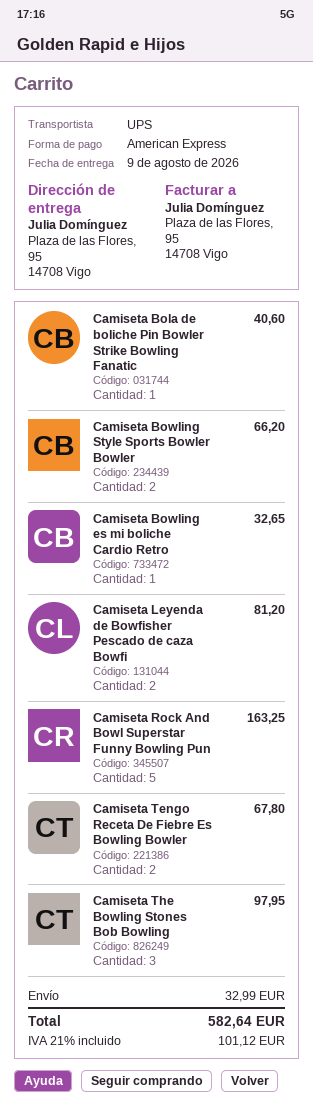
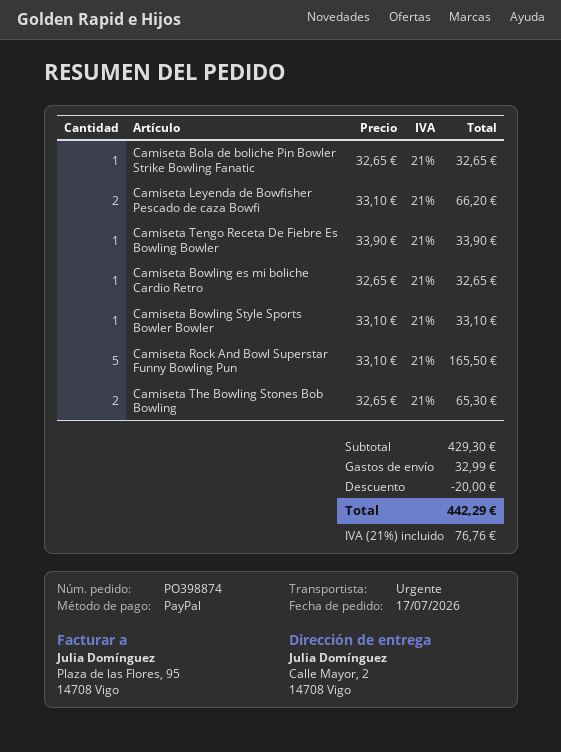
payment method: American Express -> PayPal
shipping method: UPS -> express
ship to: Plaza de las Flores, 95, 14708 Vigo -> Calle Mayor, 2, 14708 Vigo
Camiseta Bola de boliche Pin Bowler Strike Bowling Fanatic: 1 for 40.60 -> 1 for 32.65
Camiseta Bowling Style Sports Bowler Bowler: 2 for 66.20 -> 1 for 33.10
Camiseta Leyenda de Bowfisher Pescado de caza Bowfi: 2 for 81.20 -> 2 for 66.20
Camiseta Rock And Bowl Superstar Funny Bowling Pun: 5 for 163.25 -> 5 for 165.50
Camiseta Tengo Receta De Fiebre Es Bowling Bowler: 2 for 67.80 -> 1 for 33.90
Camiseta The Bowling Stones Bob Bowling: 3 for 97.95 -> 2 for 65.30
discount: none -> 20.00
tax: 21% = 101.12 -> 21% = 76.76
total: 582.64 -> 442.29

